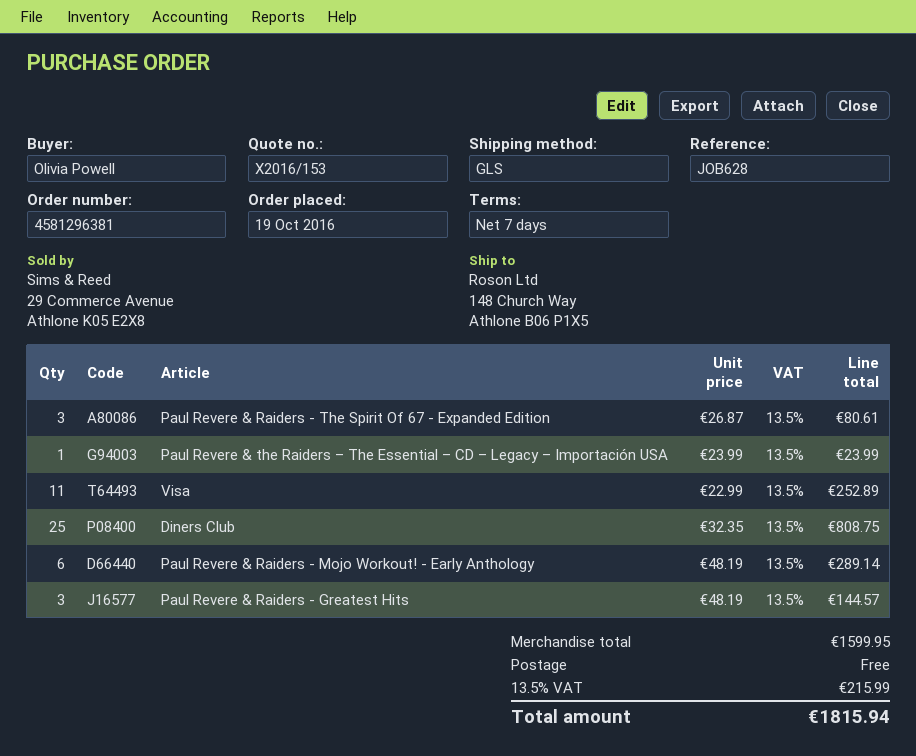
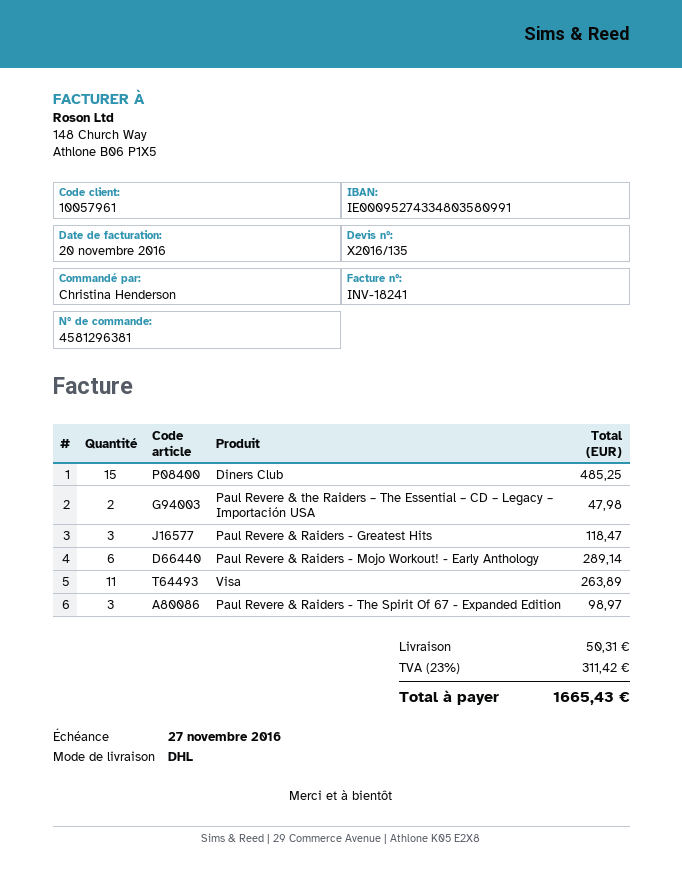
quote number: X2016/153 -> X2016/135
ordered by: Olivia Powell -> Christina Henderson
shipping method: GLS -> DHL
Paul Revere & Raiders - The Spirit Of 67 - Expanded Edition: 3 for 80.61 -> 3 for 98.97
Paul Revere & the Raiders – The Essential – CD – Legacy – Importación USA: 1 for 23.99 -> 2 for 47.98
Visa: 11 for 252.89 -> 11 for 263.89
Diners Club: 25 for 808.75 -> 15 for 485.25
Paul Revere & Raiders - Greatest Hits: 3 for 144.57 -> 3 for 118.47
shipping: 0.00 -> 50.31
tax: 13.5% = 215.99 -> 23% = 311.42
total: 1815.94 -> 1665.43

